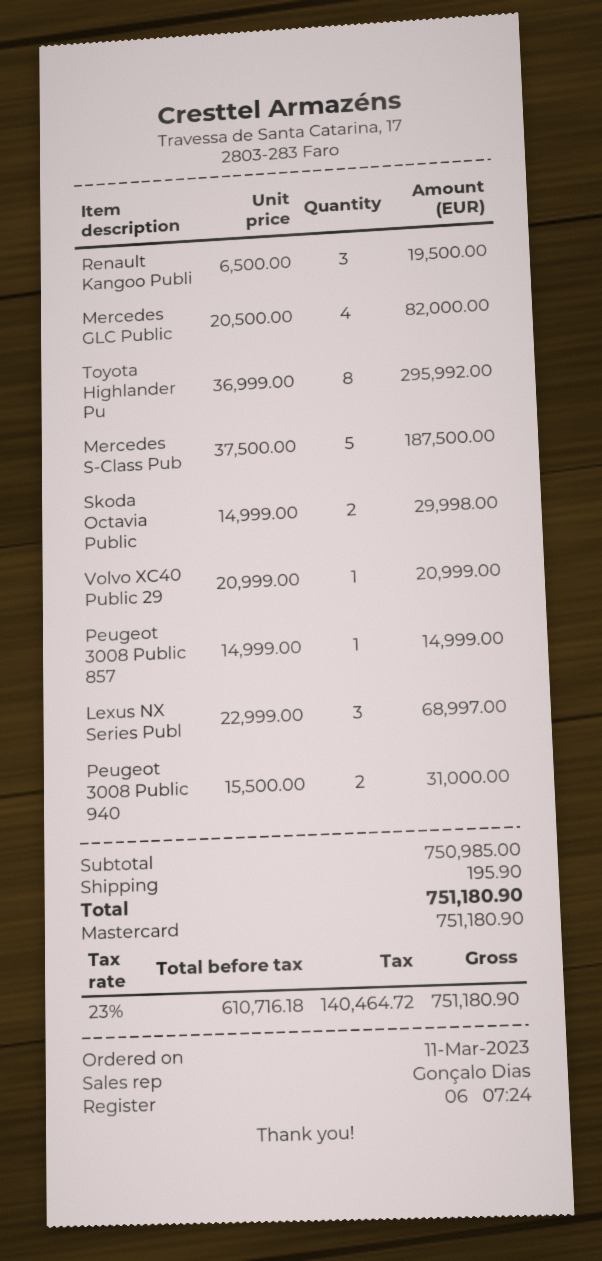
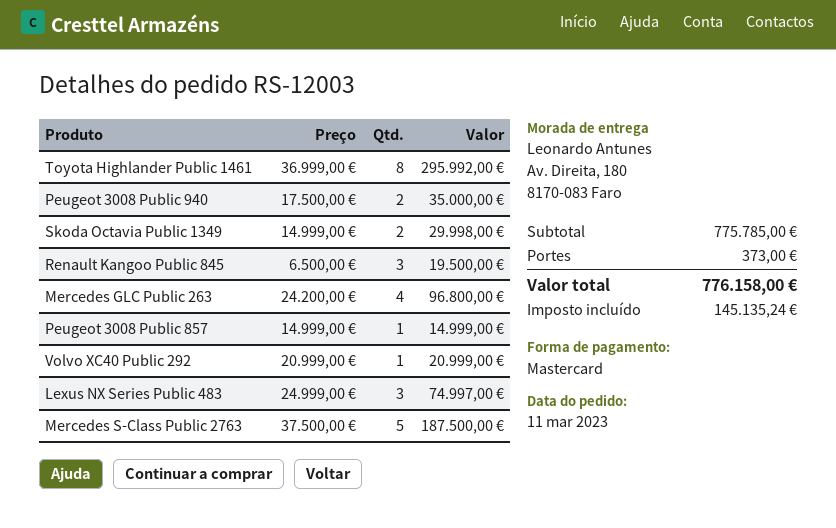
Mercedes GLC Public: 4 x 20500.00 = 82000.00 -> 4 x 24200.00 = 96800.00
Lexus NX Series Publ: 3 x 22999.00 = 68997.00 -> 3 x 24999.00 = 74997.00
Peugeot 3008 Public 940: 2 x 15500.00 = 31000.00 -> 2 x 17500.00 = 35000.00
subtotal: 750985.00 -> 775785.00
shipping: 195.90 -> 373.00
tax: 140464.72 -> 145135.24
total: 751180.90 -> 776158.00

